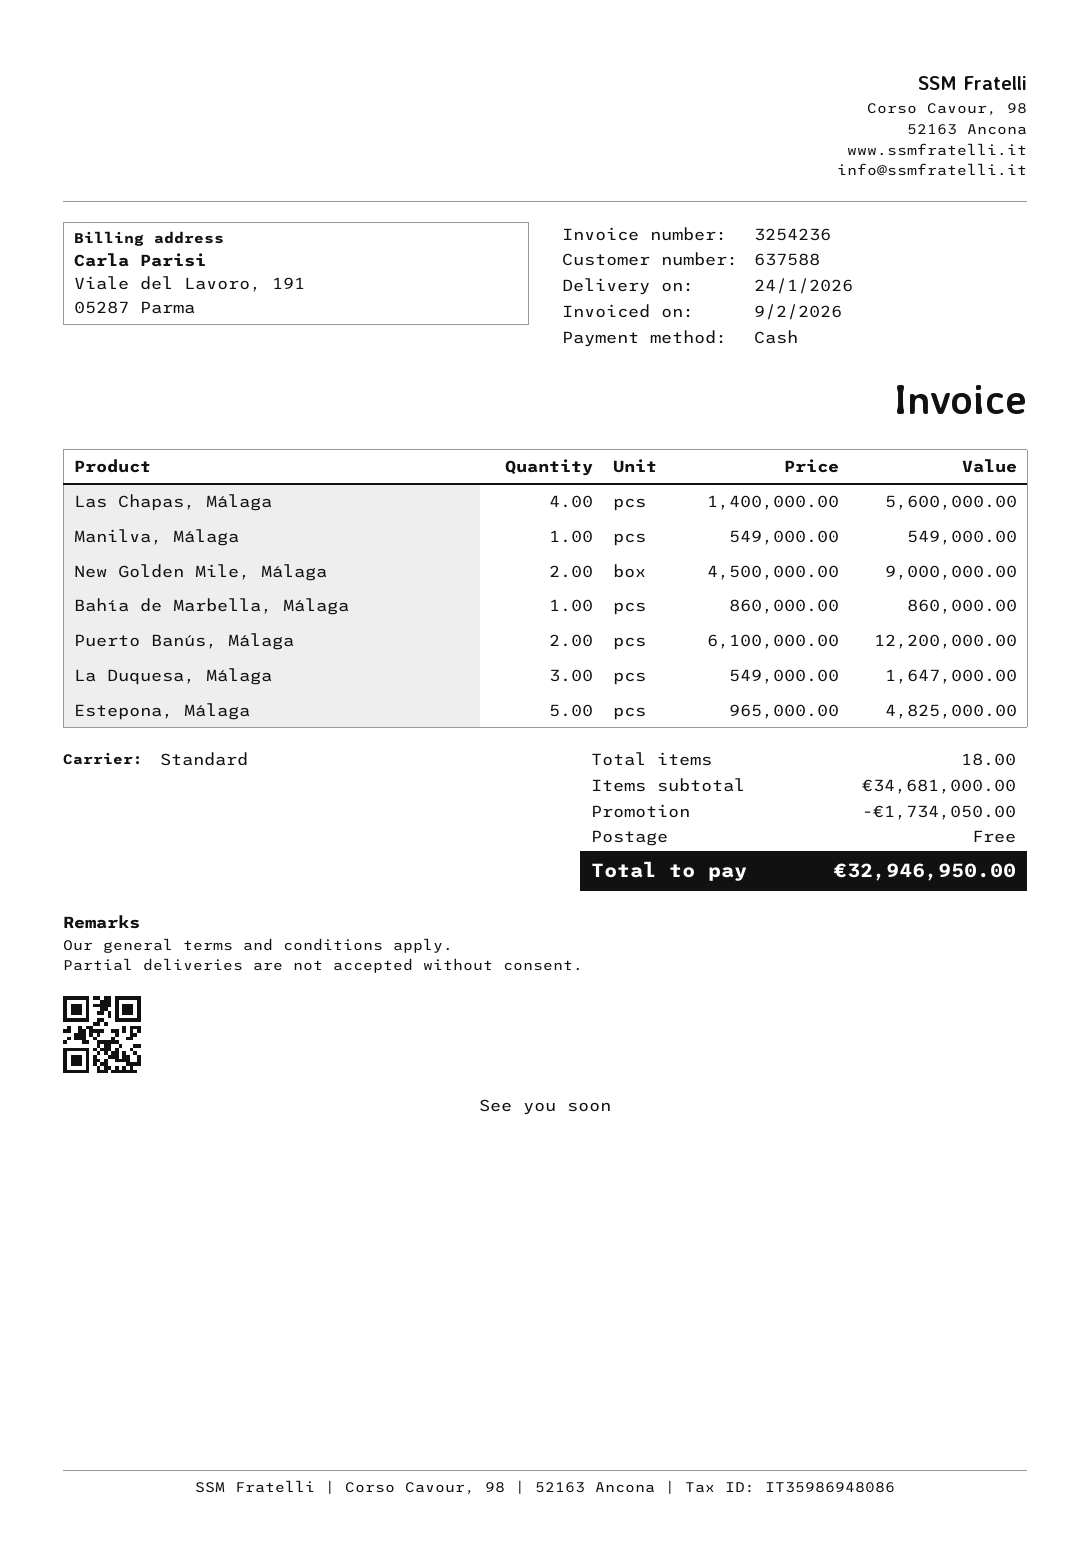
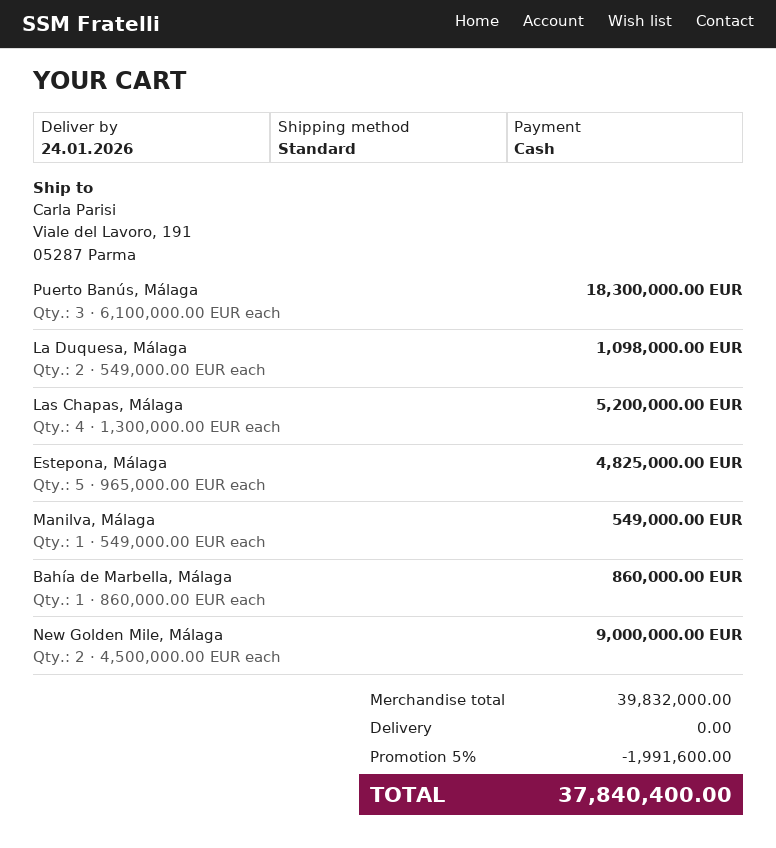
Las Chapas, Málaga: 4 x 1400000.00 = 5600000.00 -> 4 x 1300000.00 = 5200000.00
Puerto Banús, Málaga: 2 x 6100000.00 = 12200000.00 -> 3 x 6100000.00 = 18300000.00
La Duquesa, Málaga: 3 x 549000.00 = 1647000.00 -> 2 x 549000.00 = 1098000.00
subtotal: 34681000.00 -> 39832000.00
discount: 1734050.00 -> 1991600.00
total: 32946950.00 -> 37840400.00

